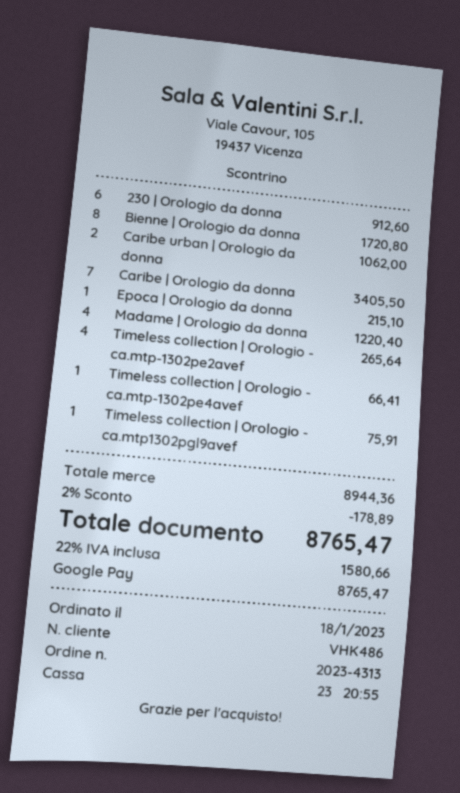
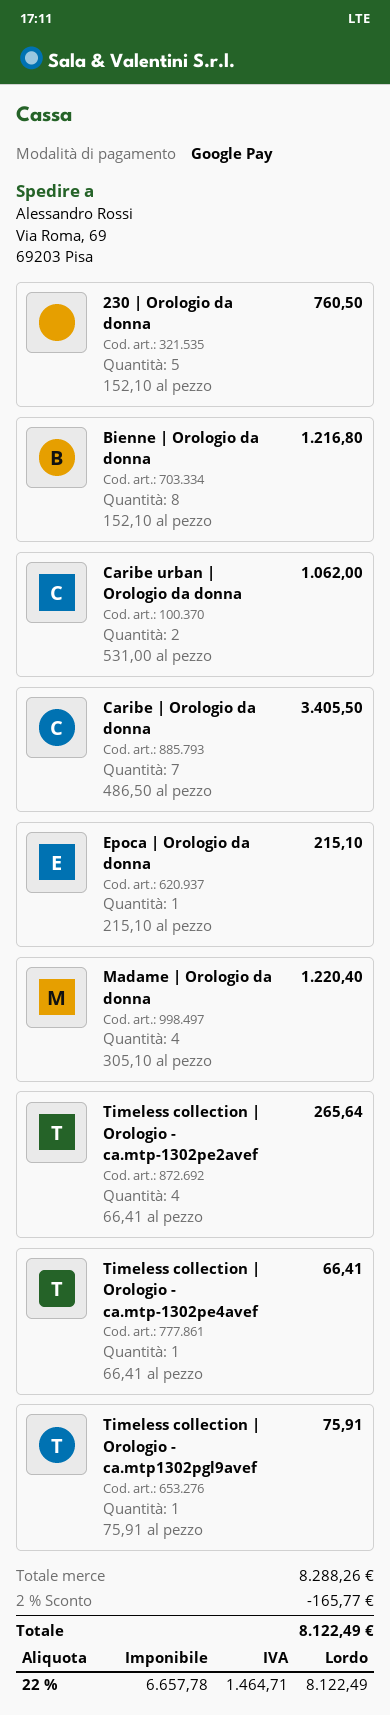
230 | Orologio da donna: 6 for 912.60 -> 5 for 760.50
Bienne | Orologio da donna: 8 for 1720.80 -> 8 for 1216.80
subtotal: 8944.36 -> 8288.26
discount: 2% = 178.89 -> 2% = 165.77
tax: 22% = 1580.66 -> 22% = 1464.71
total: 8765.47 -> 8122.49

